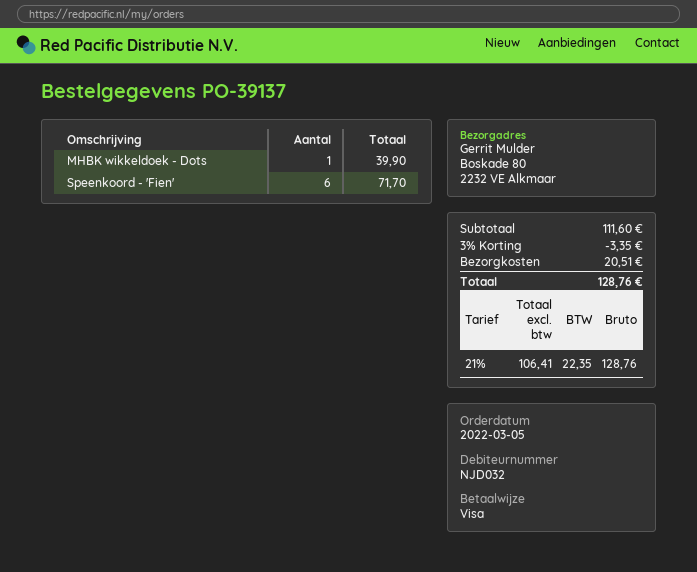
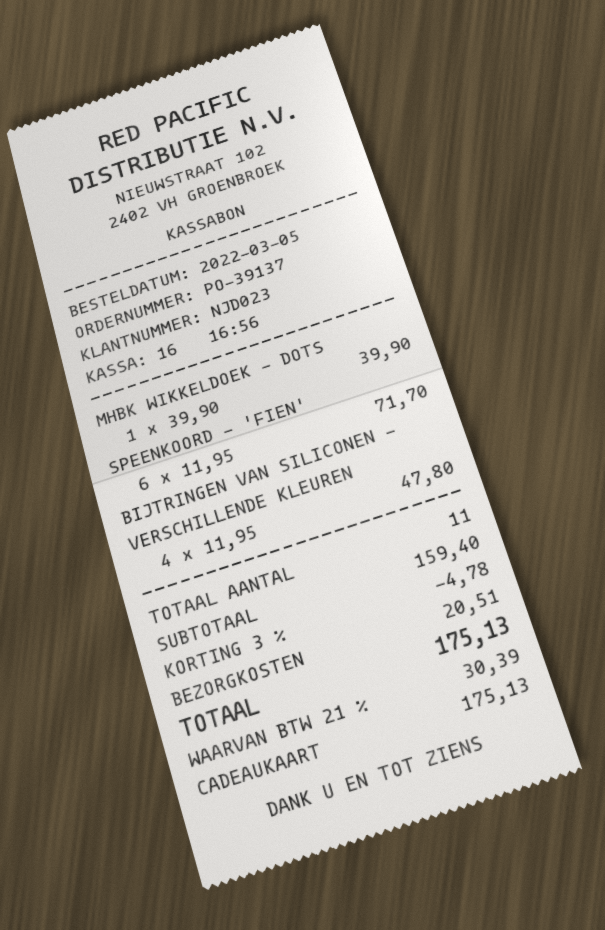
customer number: NJD032 -> NJD023
payment method: Visa -> gift card
BIJTRINGEN VAN SILICONEN - VERSCHILLENDE KLEUREN: none -> 4 for 47.80
subtotal: 111.60 -> 159.40
discount: 3% = 3.35 -> 3% = 4.78
tax: 21% = 22.35 -> 21% = 30.39
total: 128.76 -> 175.13

